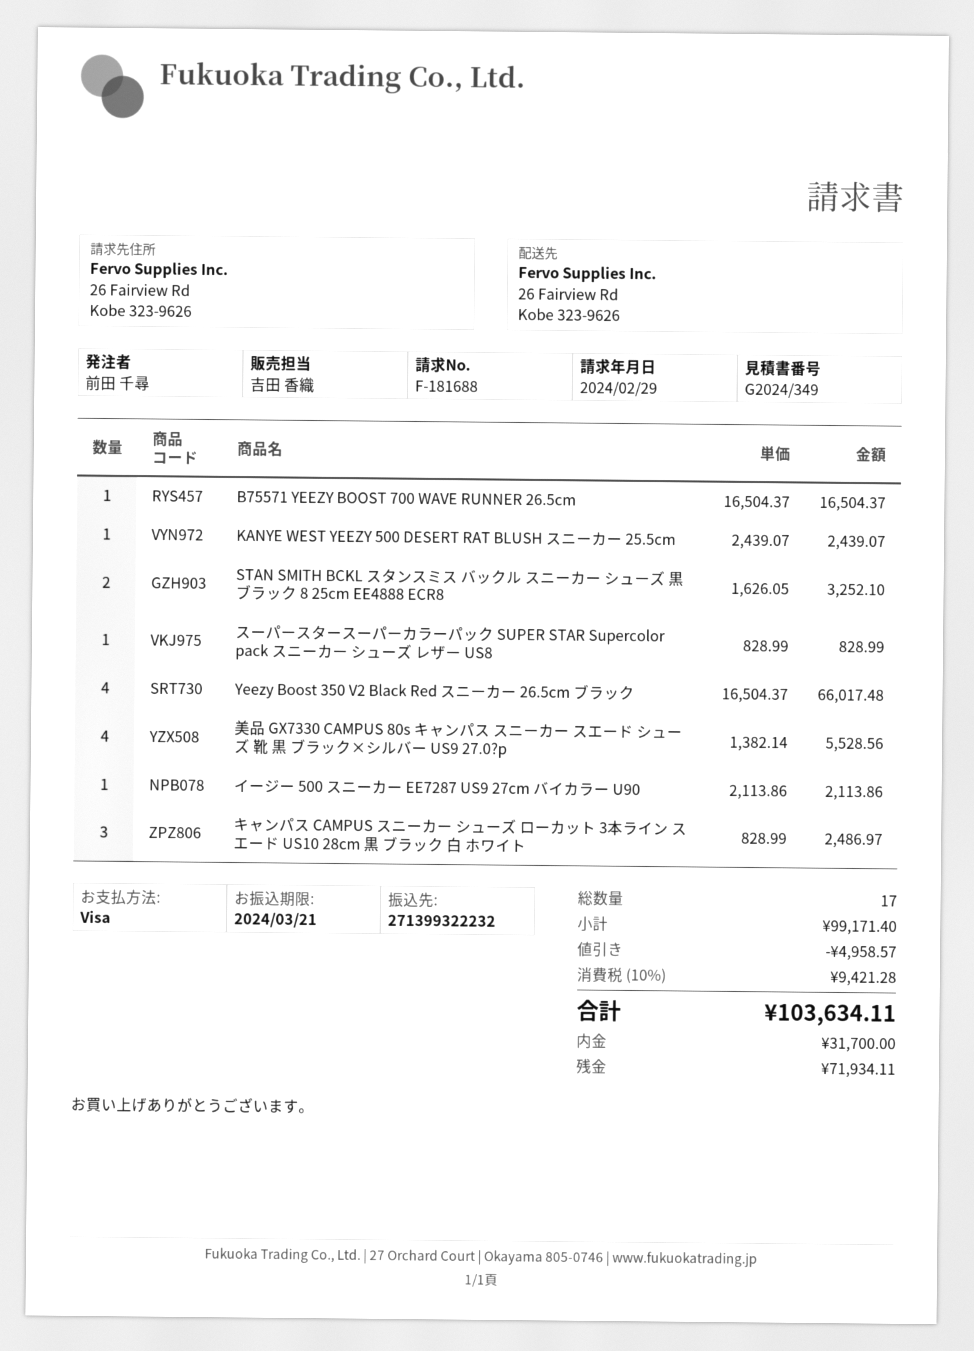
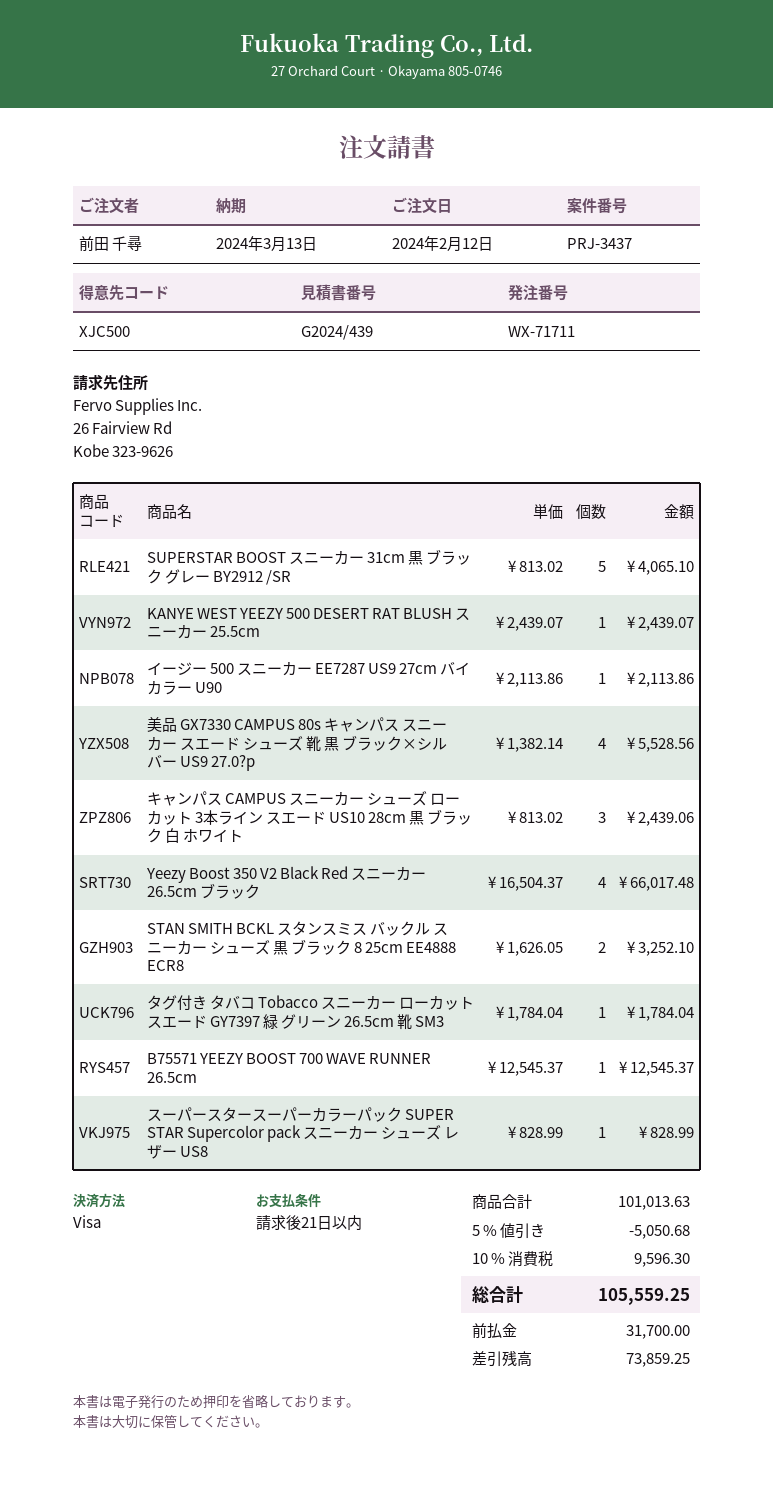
quote number: G2024/349 -> G2024/439
B75571 YEEZY BOOST 700 WAVE RUNNER 26.5cm: 1 x 16504.37 = 16504.37 -> 1 x 12545.37 = 12545.37
キャンパス CAMPUS スニーカー シューズ ローカット 3本ライン スエード US10 28cm 黒 ブラック 白 ホワイト: 3 x 828.99 = 2486.97 -> 3 x 813.02 = 2439.06
SUPERSTAR BOOST スニーカー 31cm 黒 ブラック グレー BY2912 /SR: none -> 5 x 813.02 = 4065.10
タグ付き タバコ Tobacco スニーカー ローカット スエード GY7397 緑 グリーン 26.5cm 靴 SM3: none -> 1 x 1784.04 = 1784.04
subtotal: 99171.40 -> 101013.63
discount: 4958.57 -> 5050.68
tax: 10% = 9421.28 -> 10% = 9596.30
total: 103634.11 -> 105559.25
balance: 71934.11 -> 73859.25

